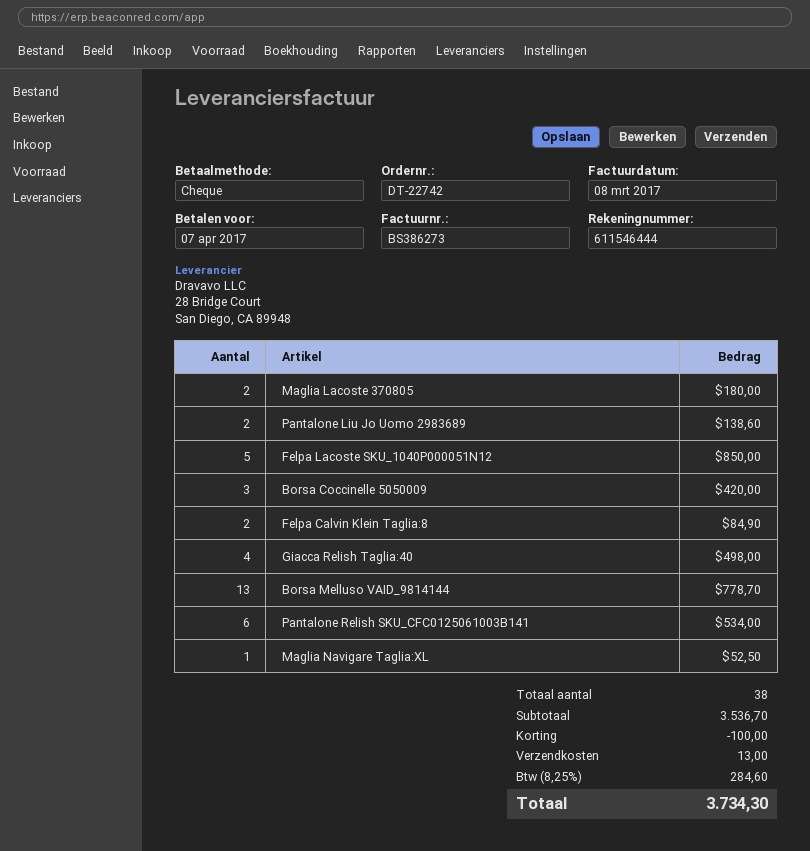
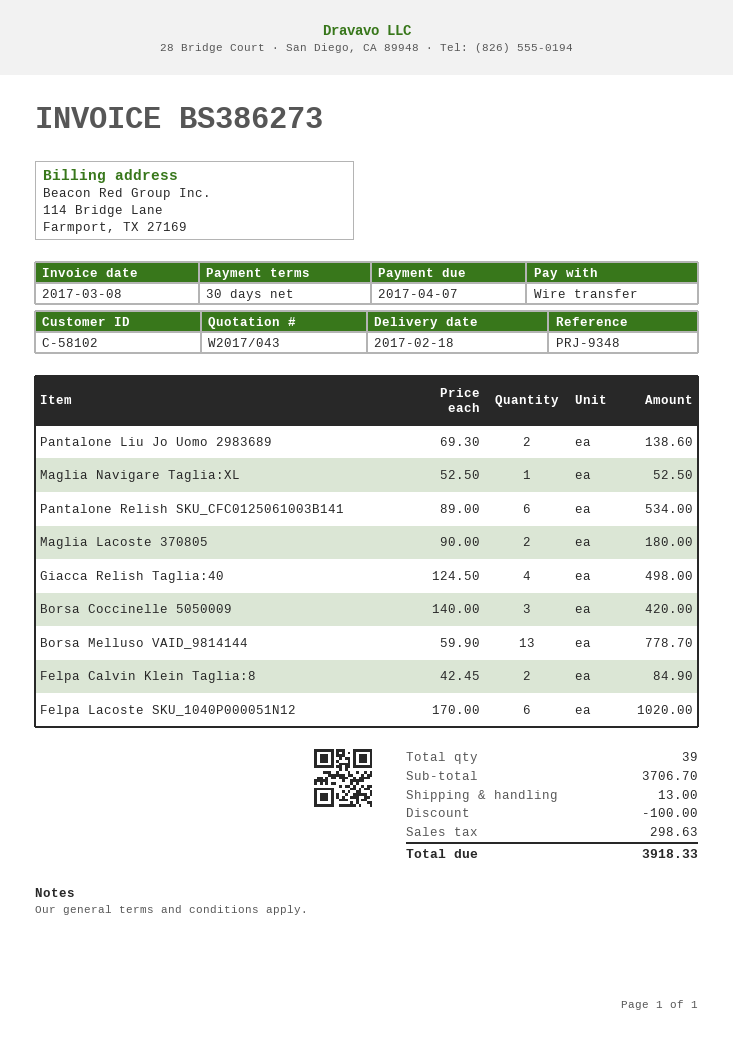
payment method: cheque -> bank transfer
Felpa Lacoste SKU_1040P000051N12: 5 for 850.00 -> 6 for 1020.00
total quantity: 38 -> 39
subtotal: 3536.70 -> 3706.70
tax: 284.60 -> 298.63
total: 3734.30 -> 3918.33

